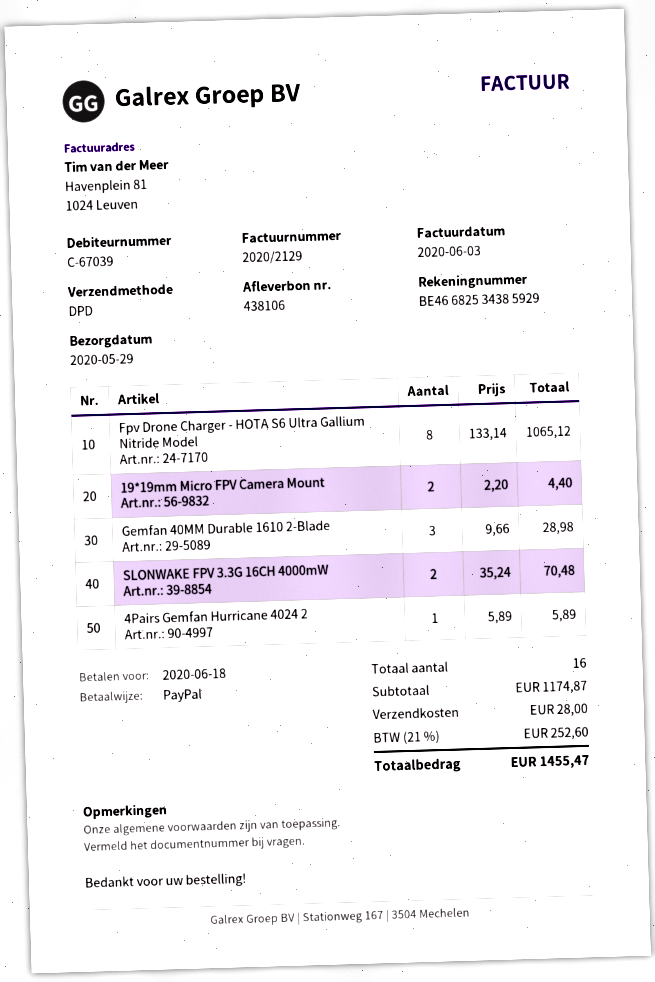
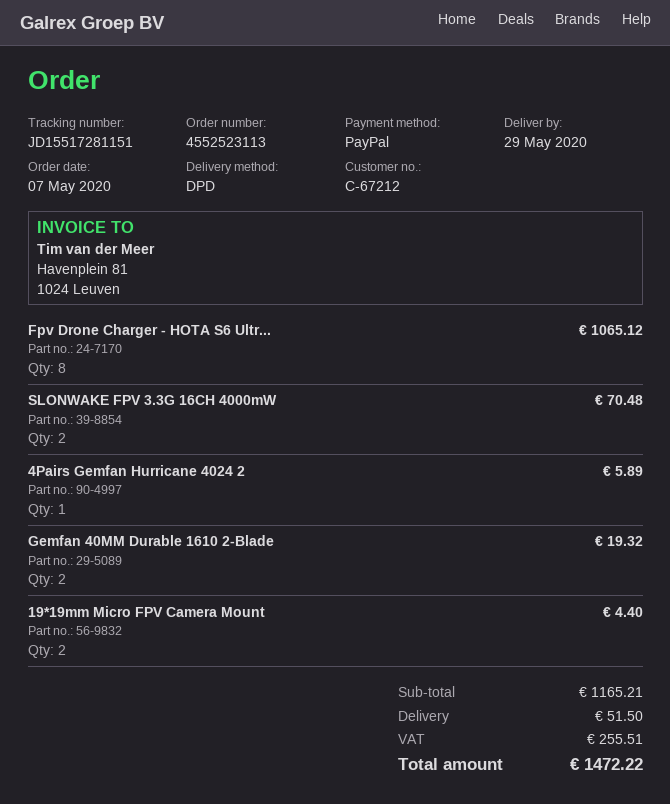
customer number: C-67039 -> C-67212
Gemfan 40MM Durable 1610 2-Blade: 3 for 28.98 -> 2 for 19.32
subtotal: 1174.87 -> 1165.21
shipping: 28.00 -> 51.50
tax: 252.60 -> 255.51
total: 1455.47 -> 1472.22

